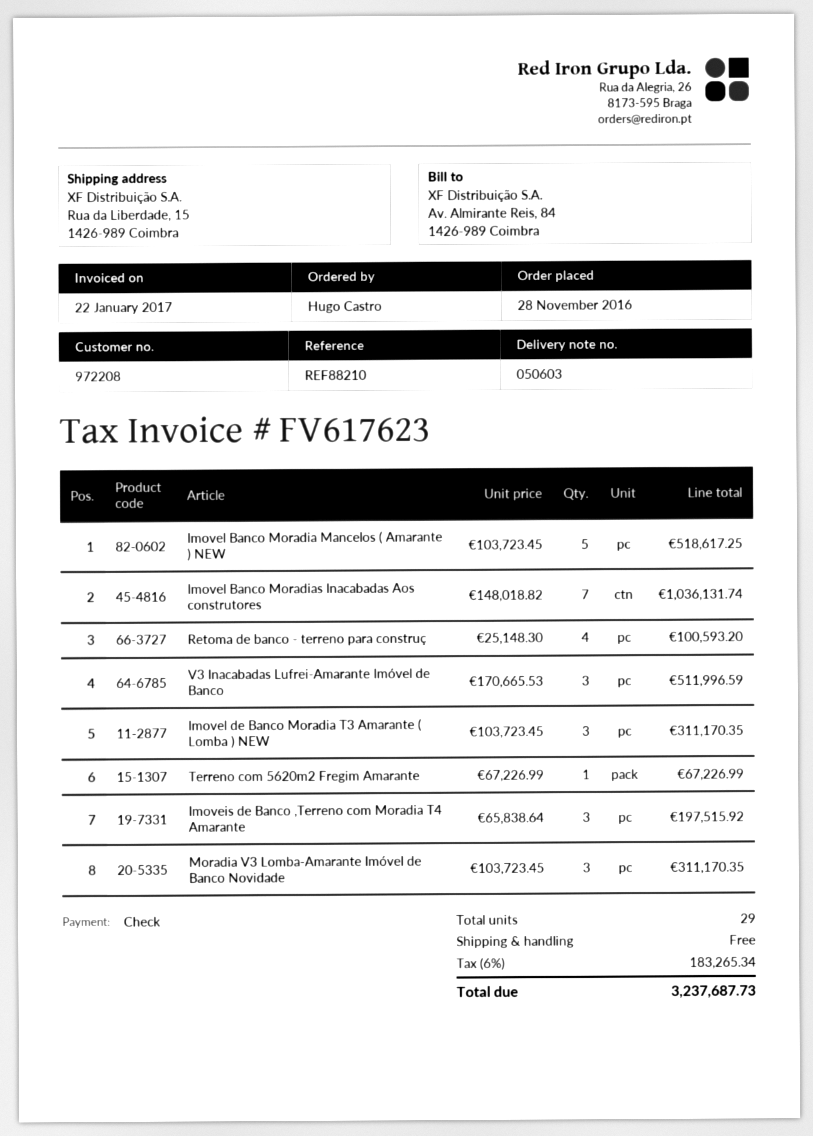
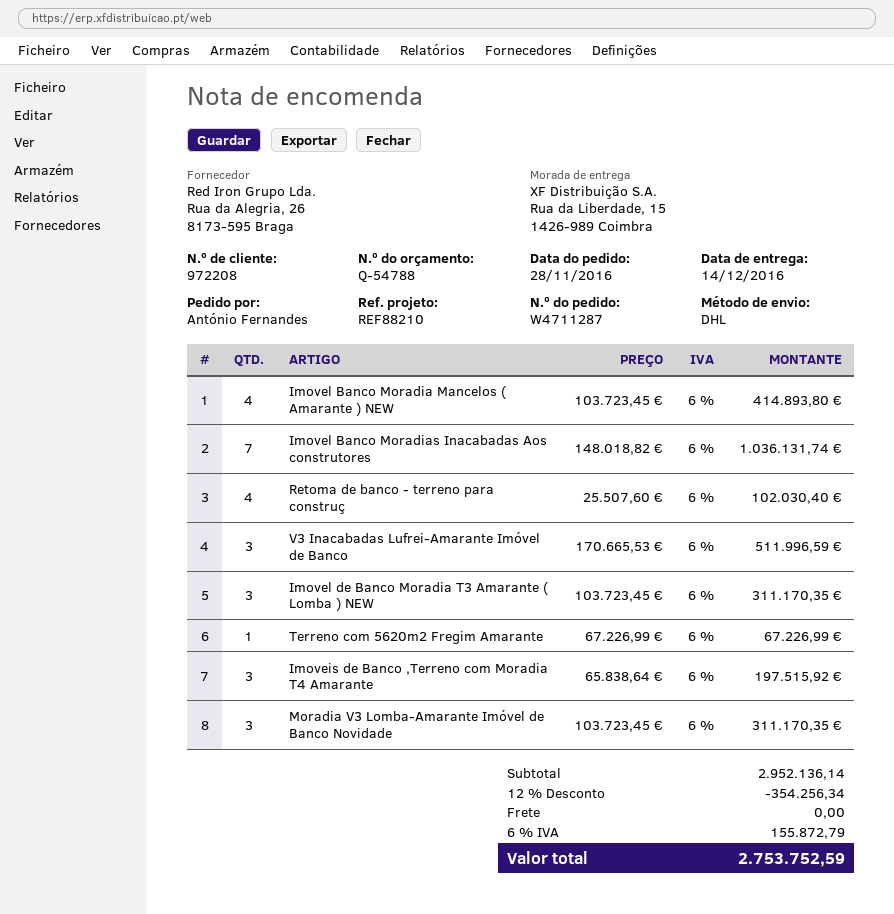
ordered by: Hugo Castro -> António Fernandes
Imovel Banco Moradia Mancelos ( Amarante ) NEW: 5 x 103723.45 = 518617.25 -> 4 x 103723.45 = 414893.80
Retoma de banco - terreno para construç: 4 x 25148.30 = 100593.20 -> 4 x 25507.60 = 102030.40
discount: none -> 12% = 354256.34
tax: 6% = 183265.34 -> 6% = 155872.79
total: 3237687.73 -> 2753752.59

